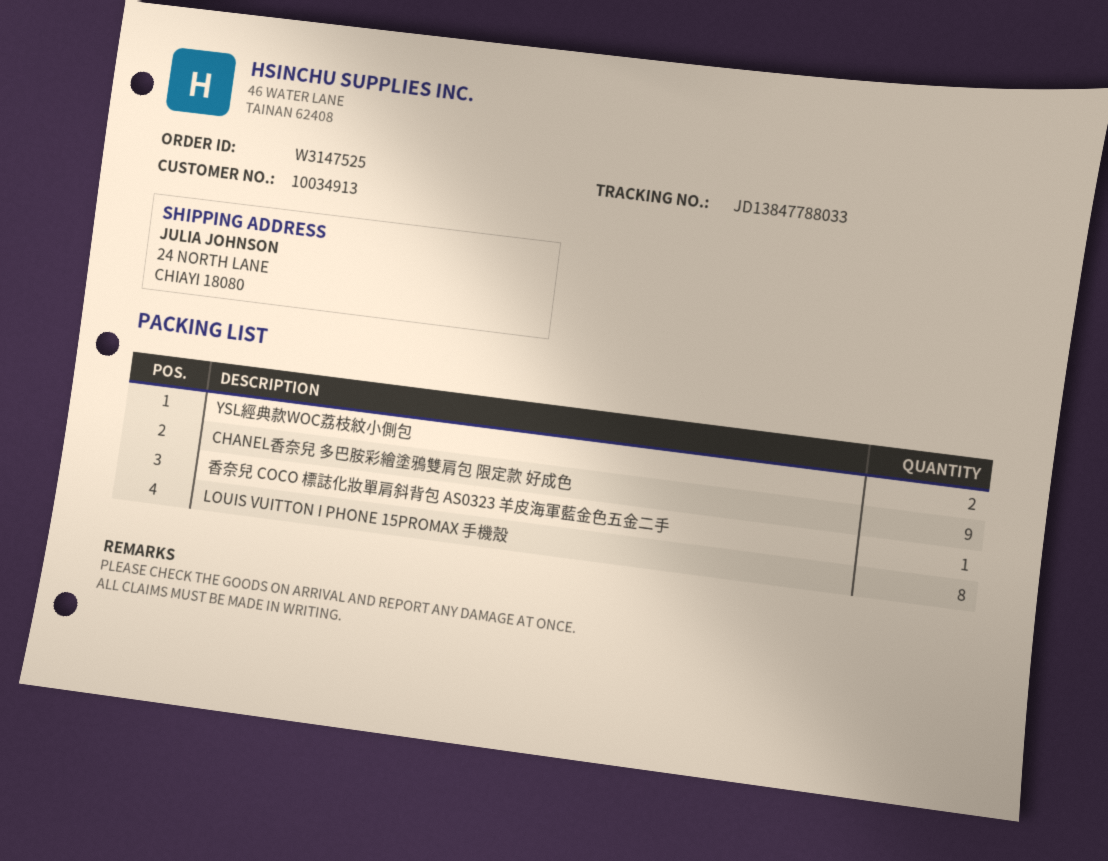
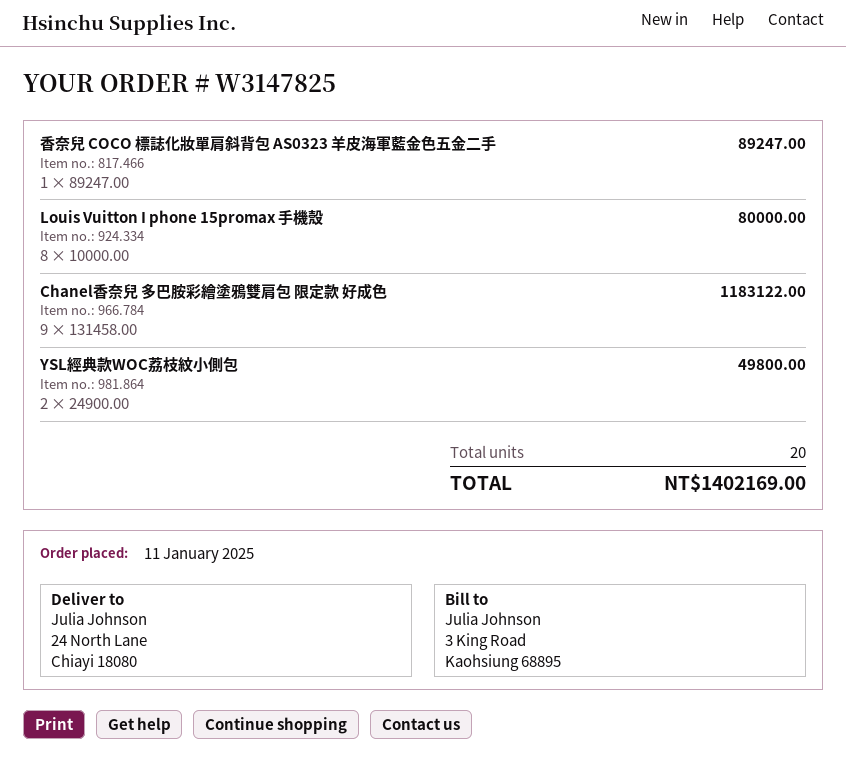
order number: W3147525 -> W3147825

